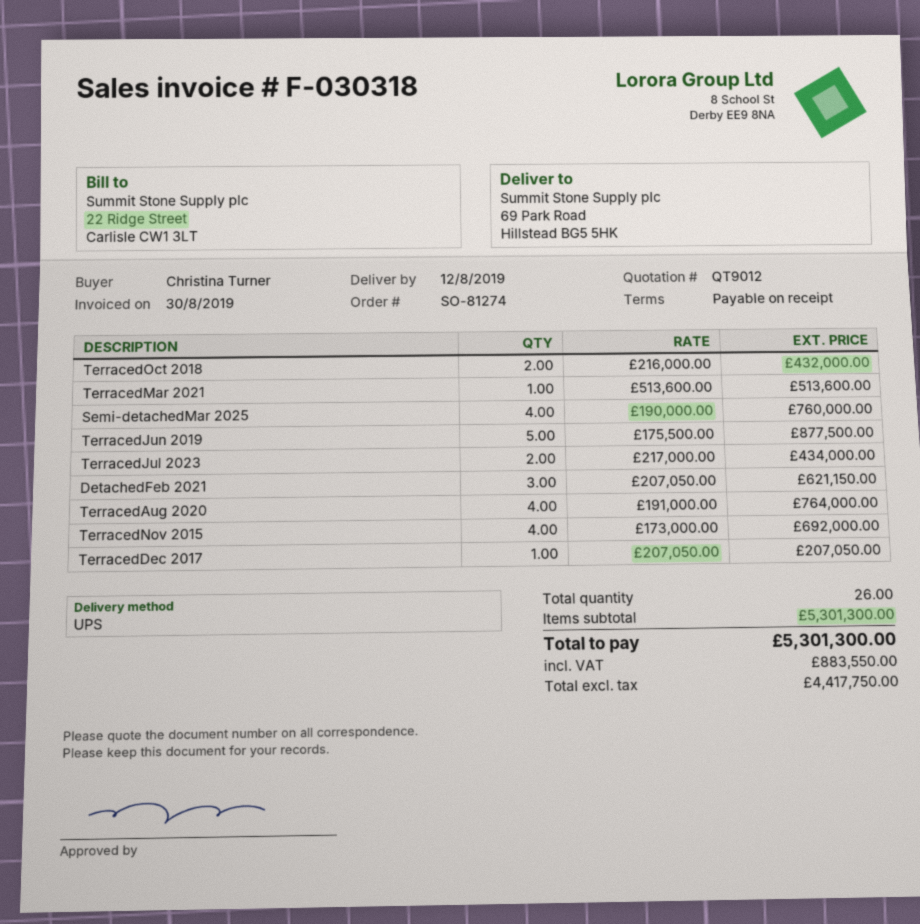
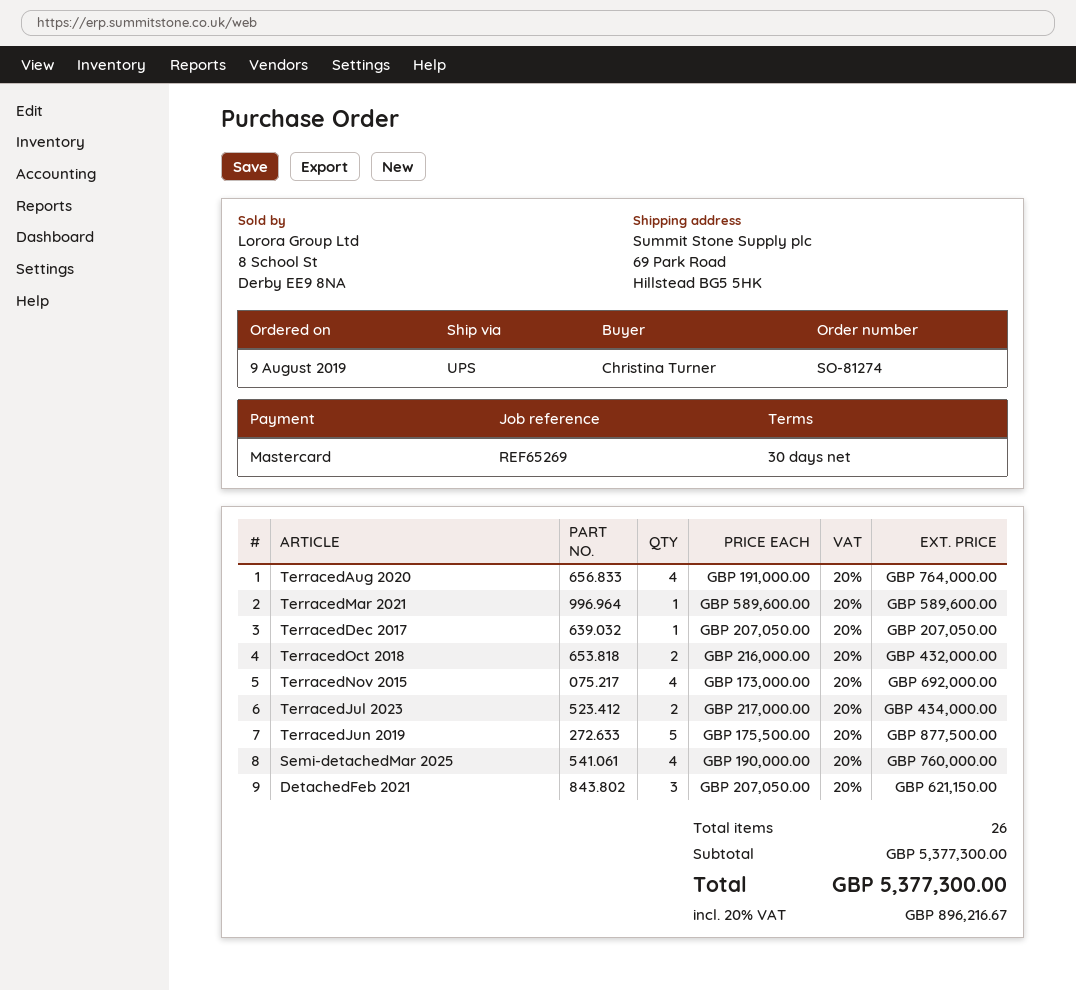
payment terms: on receipt -> 30 days
TerracedMar 2021: 1 x 513600.00 = 513600.00 -> 1 x 589600.00 = 589600.00
subtotal: 5301300.00 -> 5377300.00
tax: 883550.00 -> 896216.67
total: 5301300.00 -> 5377300.00

